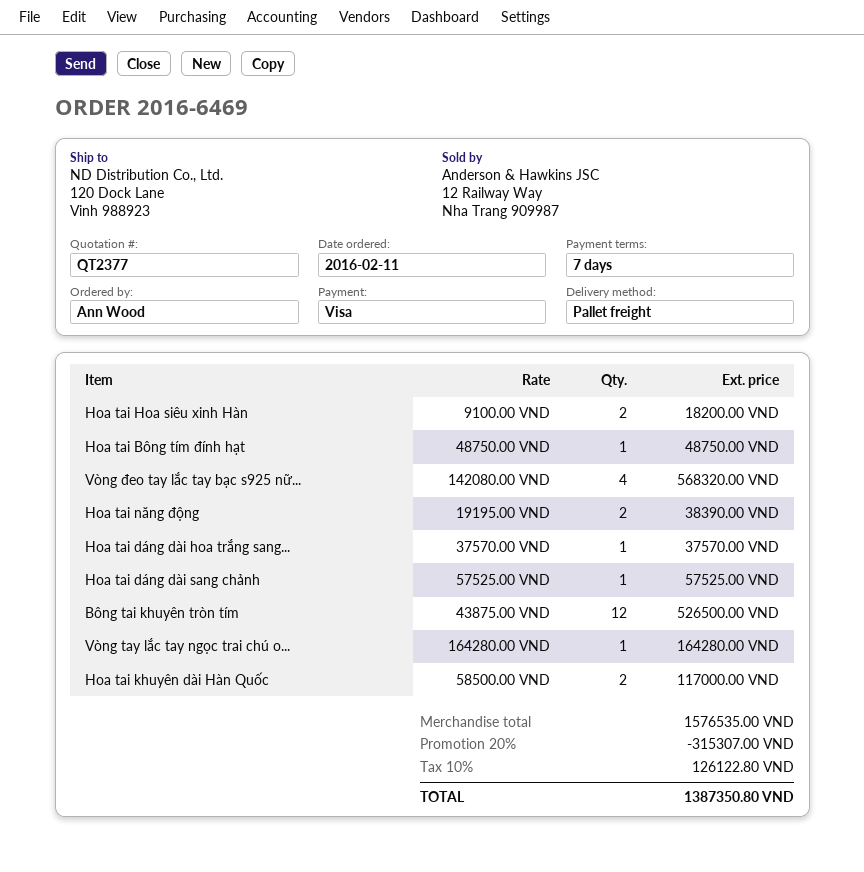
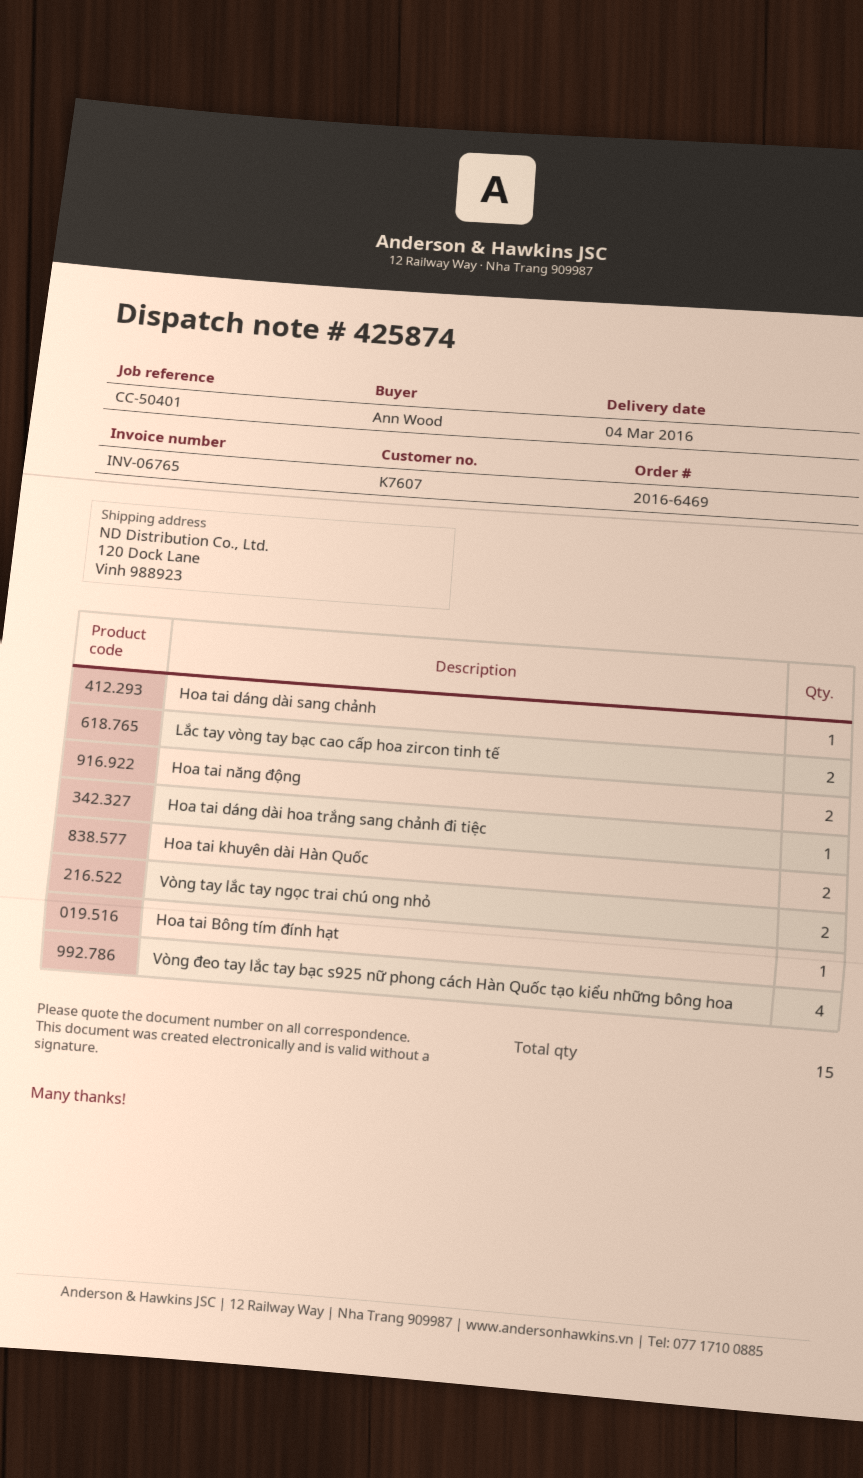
Hoa tai Hoa siêu xinh Hàn: 2 -> none
Bông tai khuyên tròn tím: 12 -> none
Vòng tay lắc tay ngọc trai chú o...: 1 -> 2
Lắc tay vòng tay bạc cao cấp hoa zircon tinh tế: none -> 2

